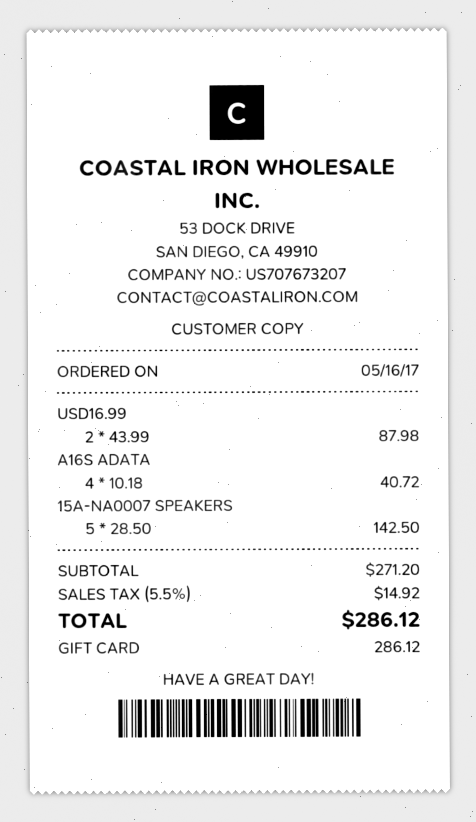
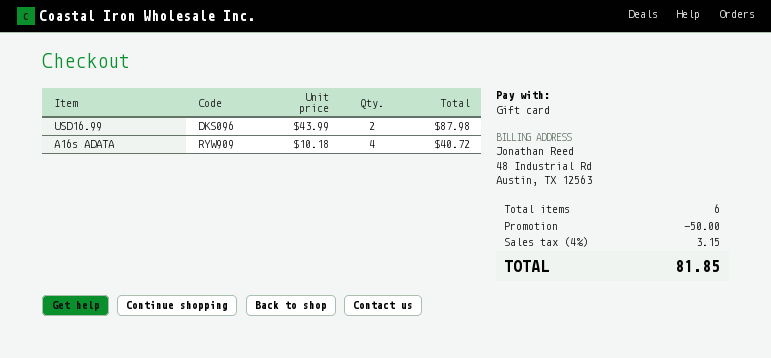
15A-NA0007 SPEAKERS: 5 x 28.50 = 142.50 -> none
discount: none -> 50.00
tax: 5.5% = 14.92 -> 4% = 3.15
total: 286.12 -> 81.85

